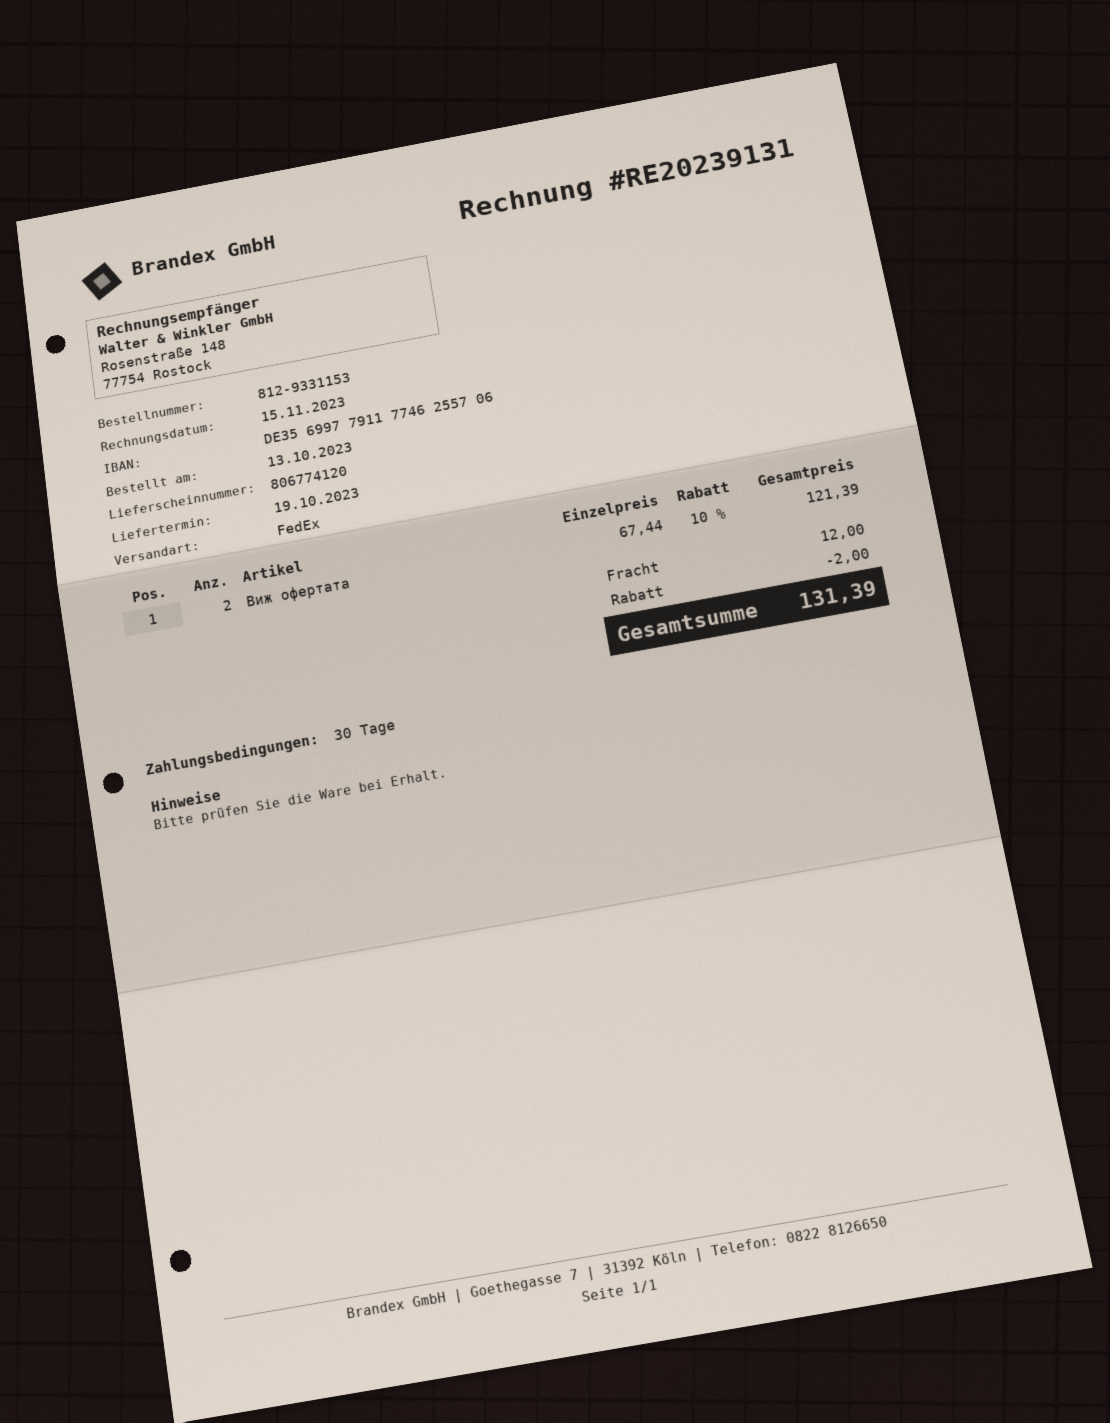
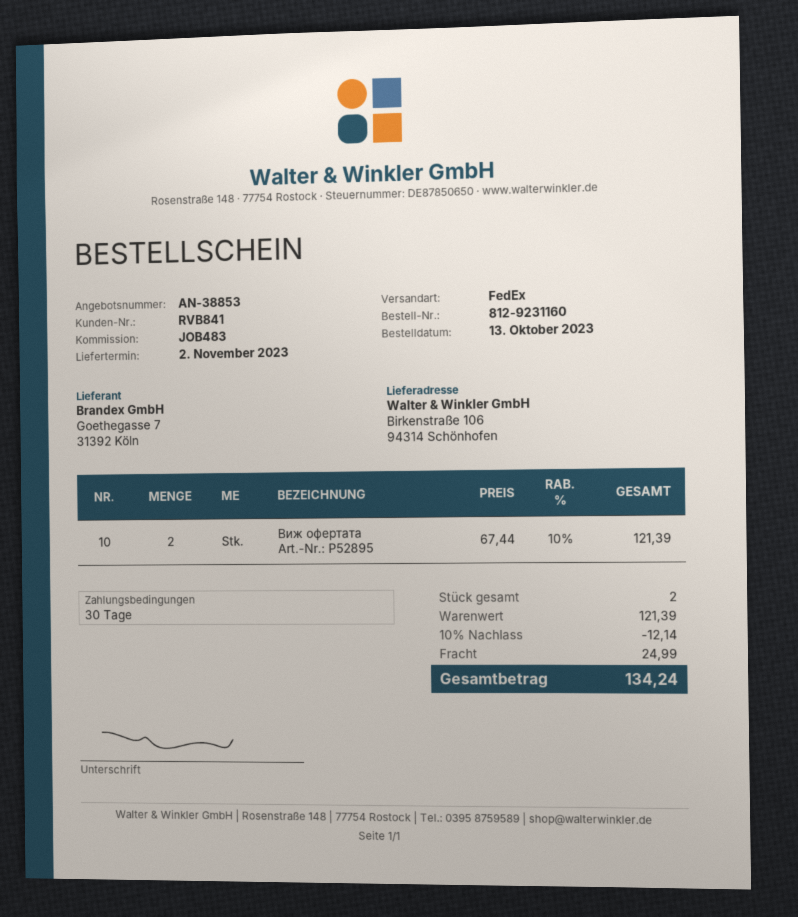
order number: 812-9331153 -> 812-9231160
delivery date: 2023-10-19 -> 2023-11-02
discount: 2.00 -> 12.14
shipping: 12.00 -> 24.99
total: 131.39 -> 134.24

